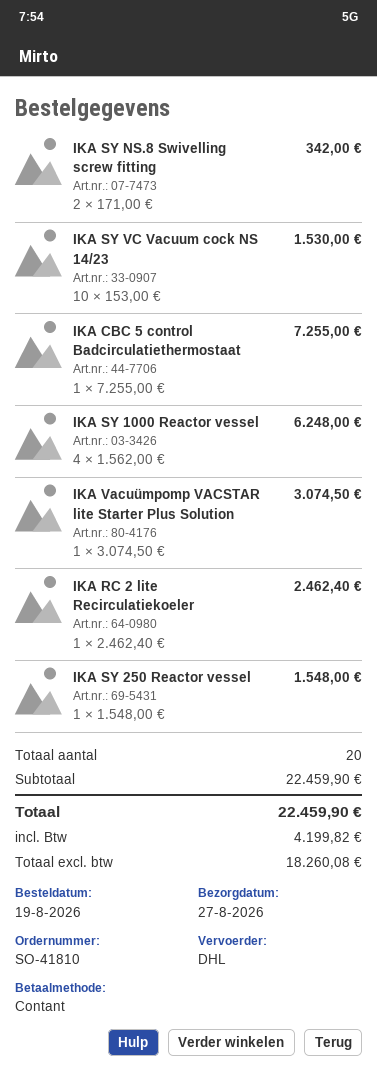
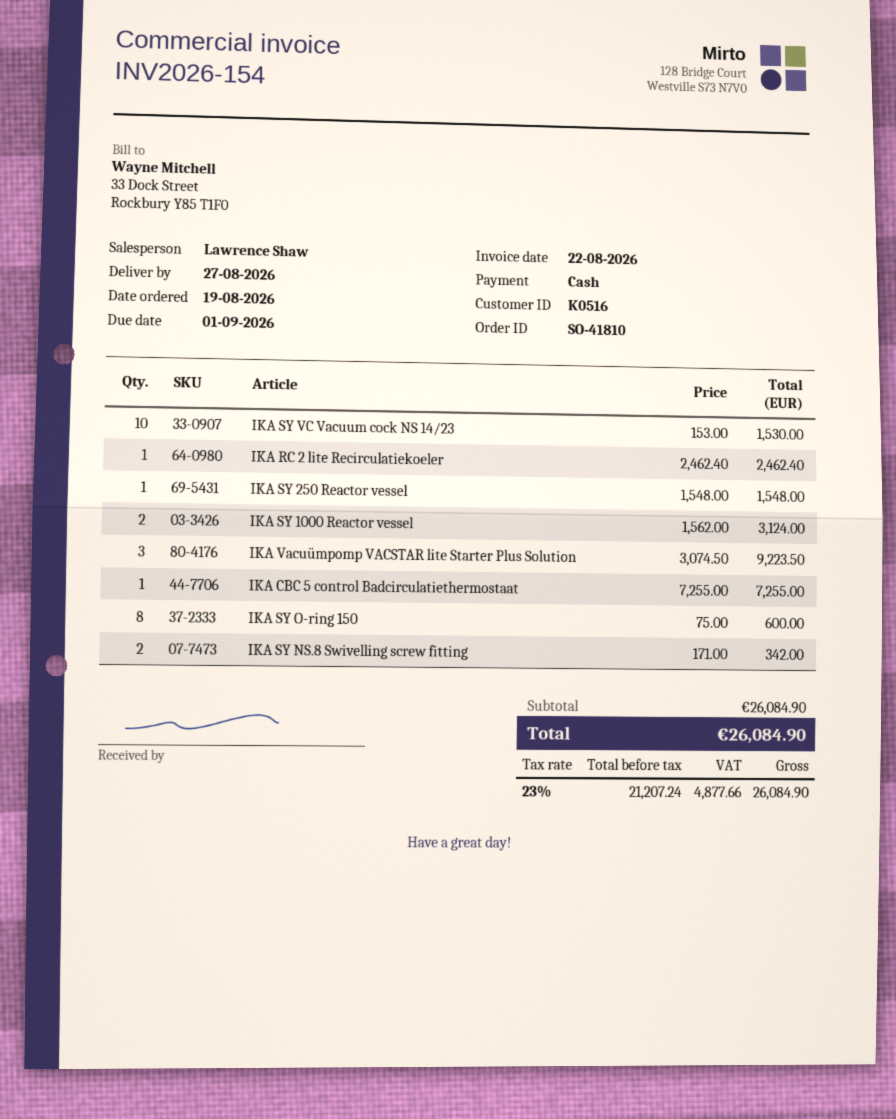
IKA SY 1000 Reactor vessel: 4 x 1562.00 = 6248.00 -> 2 x 1562.00 = 3124.00
IKA Vacuümpomp VACSTAR lite Starter Plus Solution: 1 x 3074.50 = 3074.50 -> 3 x 3074.50 = 9223.50
IKA SY O-ring 150: none -> 8 x 75.00 = 600.00
subtotal: 22459.90 -> 26084.90
net: 18260.08 -> 21207.24
tax: 4199.82 -> 4877.66
total: 22459.90 -> 26084.90

